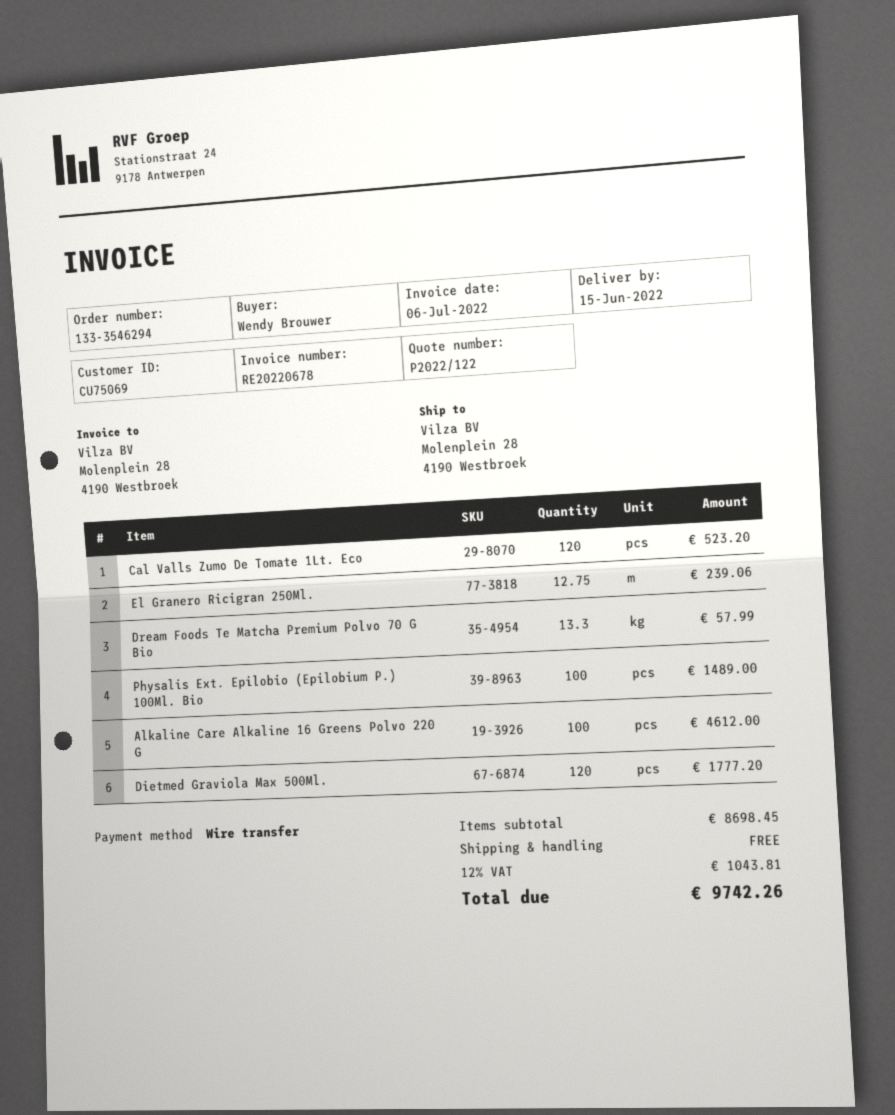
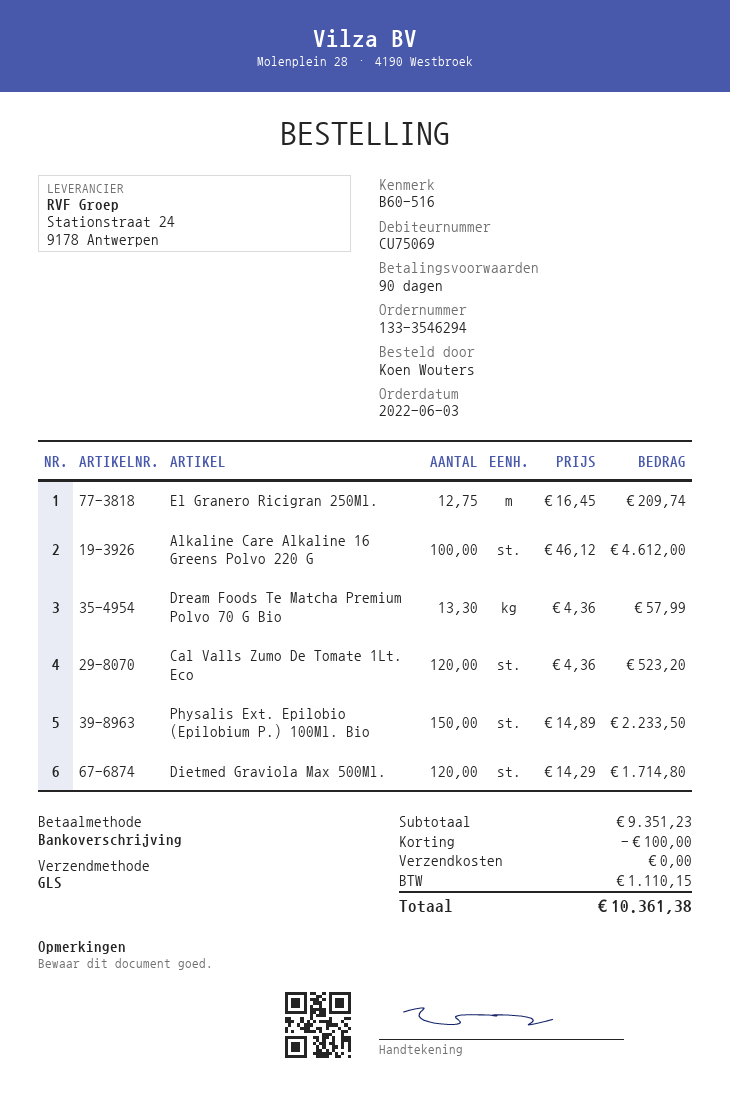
ordered by: Wendy Brouwer -> Koen Wouters
El Granero Ricigran 250Ml.: 12.75 for 239.06 -> 12.75 for 209.74
Physalis Ext. Epilobio (Epilobium P.) 100Ml. Bio: 100 for 1489.00 -> 150 for 2233.50
Dietmed Graviola Max 500Ml.: 120 for 1777.20 -> 120 for 1714.80
subtotal: 8698.45 -> 9351.23
discount: none -> 100.00
tax: 1043.81 -> 1110.15
total: 9742.26 -> 10361.38

